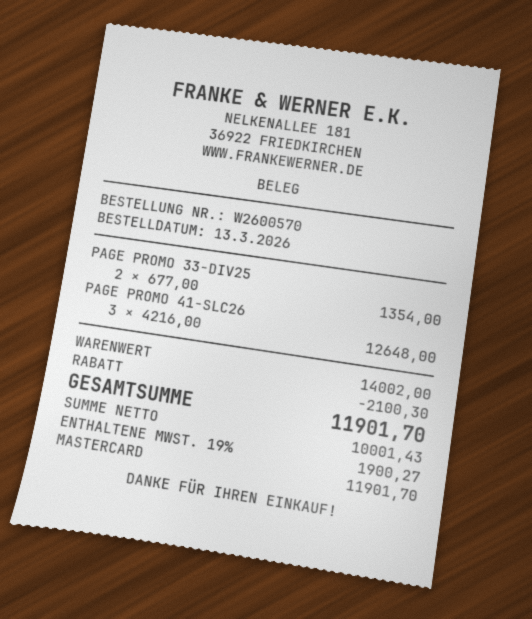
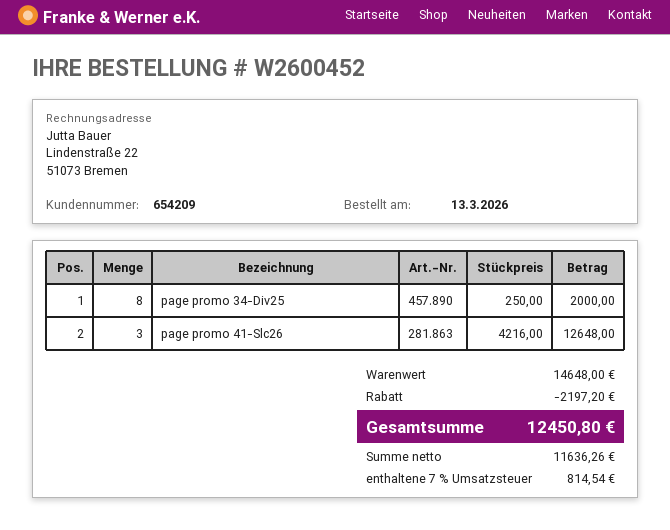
order number: W2600570 -> W2600452
PAGE PROMO 33-DIV25: 2 x 677.00 = 1354.00 -> none
page promo 34-Div25: none -> 8 x 250.00 = 2000.00
subtotal: 14002.00 -> 14648.00
discount: 2100.30 -> 2197.20
net: 10001.43 -> 11636.26
tax: 19% = 1900.27 -> 7% = 814.54
total: 11901.70 -> 12450.80

